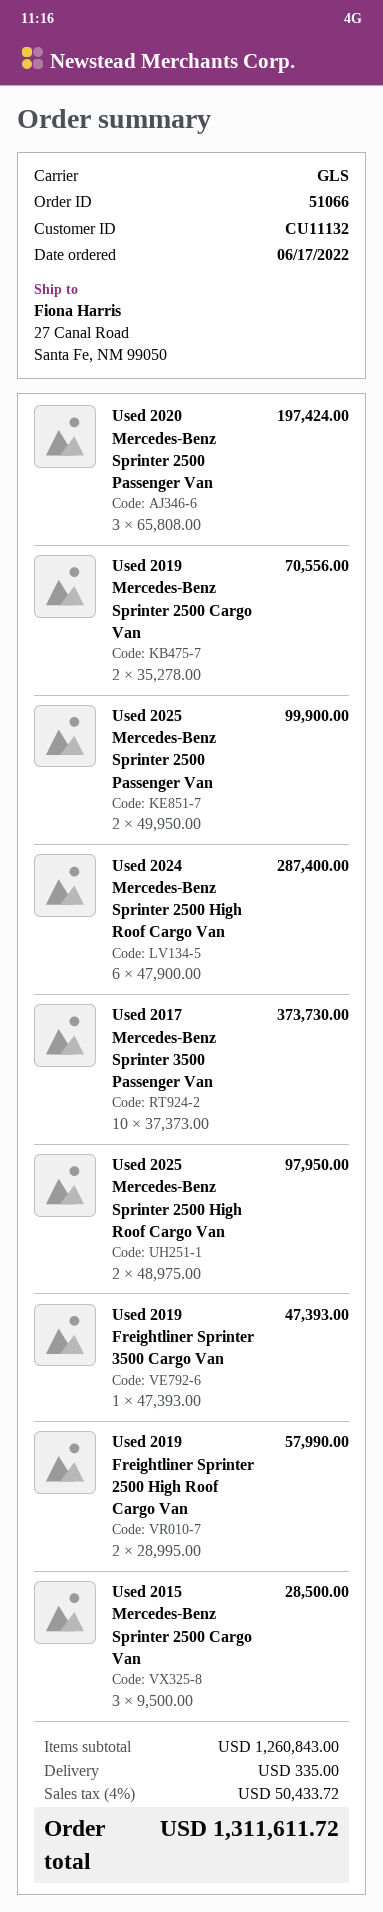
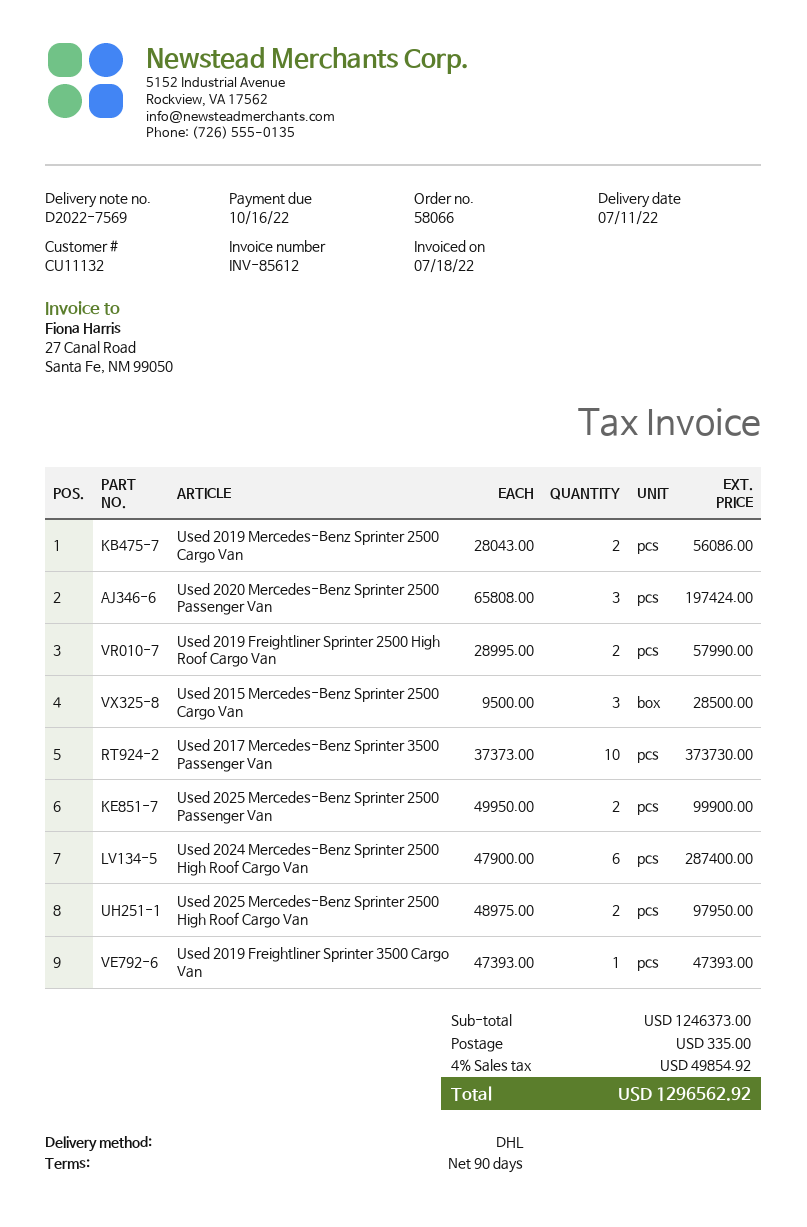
order number: 51066 -> 58066
shipping method: GLS -> DHL
Used 2019 Mercedes-Benz Sprinter 2500 Cargo Van: 2 x 35278.00 = 70556.00 -> 2 x 28043.00 = 56086.00
subtotal: 1260843.00 -> 1246373.00
tax: 4% = 50433.72 -> 4% = 49854.92
total: 1311611.72 -> 1296562.92

